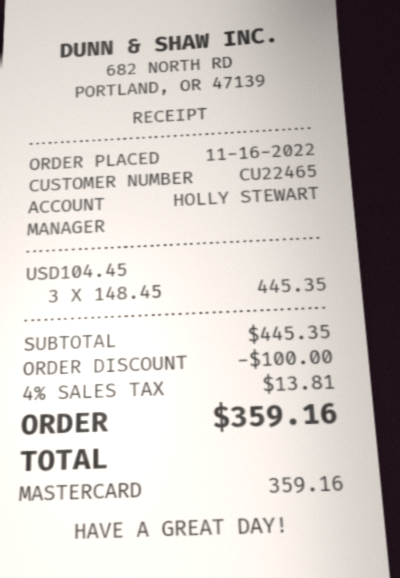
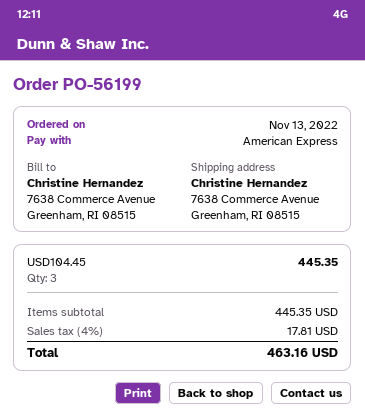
order date: 2022-11-16 -> 2022-11-13
payment method: Mastercard -> American Express
discount: 100.00 -> none
tax: 4% = 13.81 -> 4% = 17.81
total: 359.16 -> 463.16

